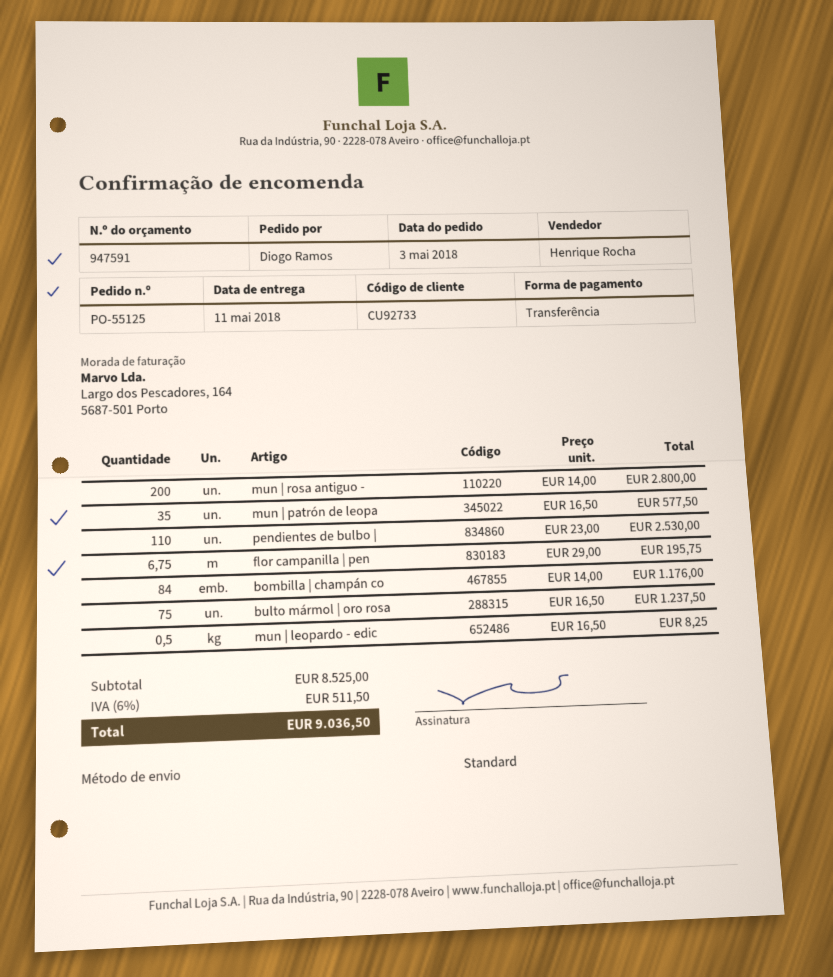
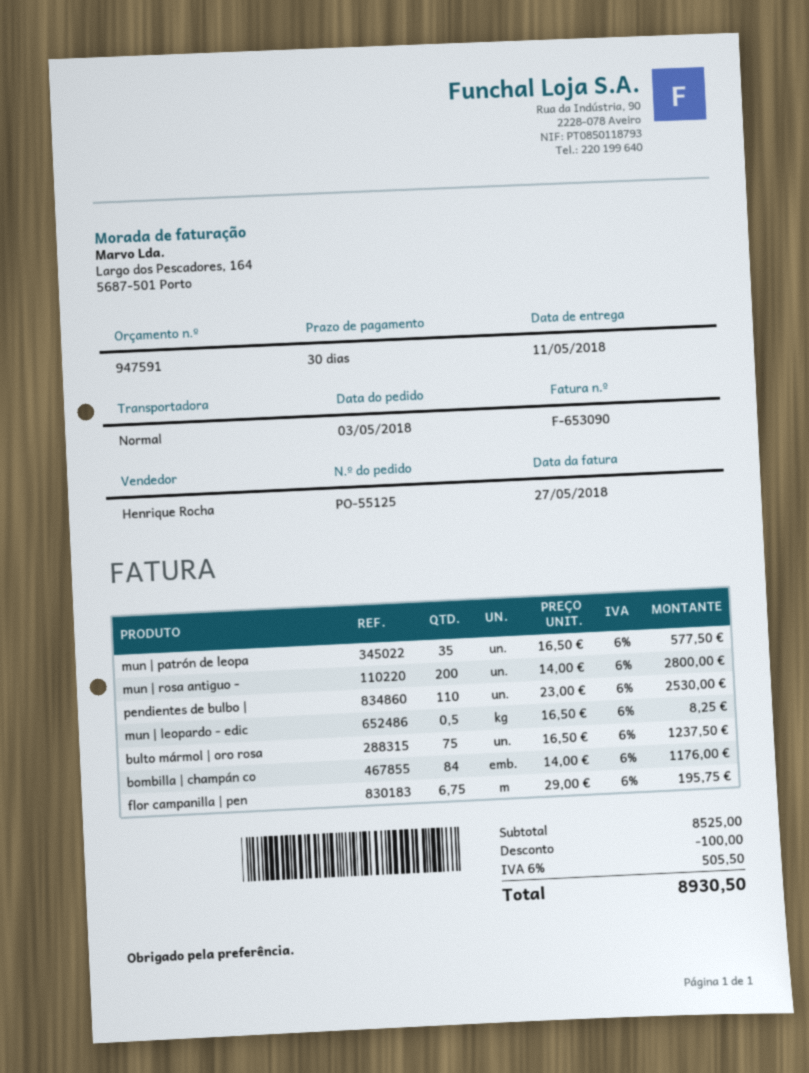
discount: none -> 100.00
tax: 6% = 511.50 -> 6% = 505.50
total: 9036.50 -> 8930.50

